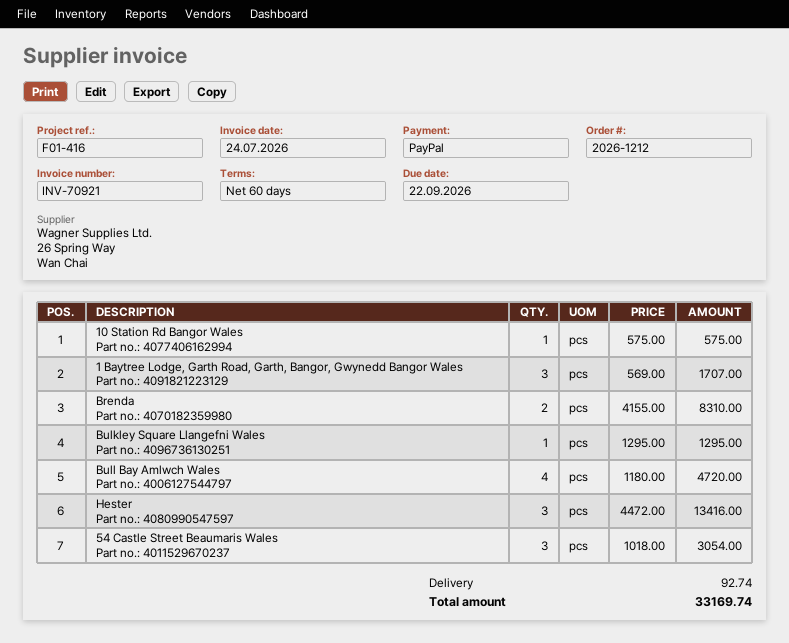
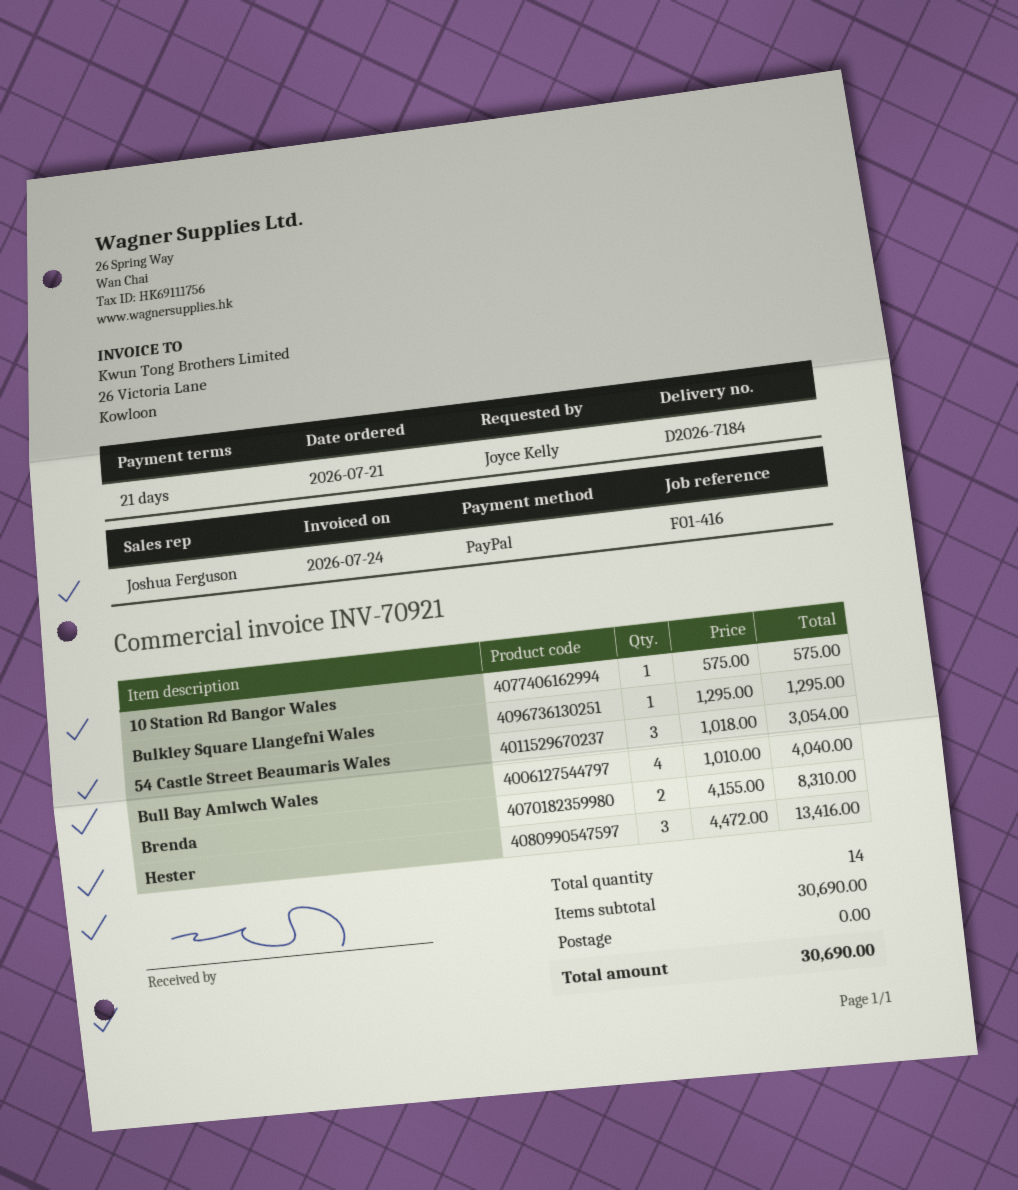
payment terms: 60 days -> 21 days
1 Baytree Lodge, Garth Road, Garth, Bangor, Gwynedd Bangor Wales: 3 x 569.00 = 1707.00 -> none
Bull Bay Amlwch Wales: 4 x 1180.00 = 4720.00 -> 4 x 1010.00 = 4040.00
shipping: 92.74 -> 0.00
total: 33169.74 -> 30690.00

